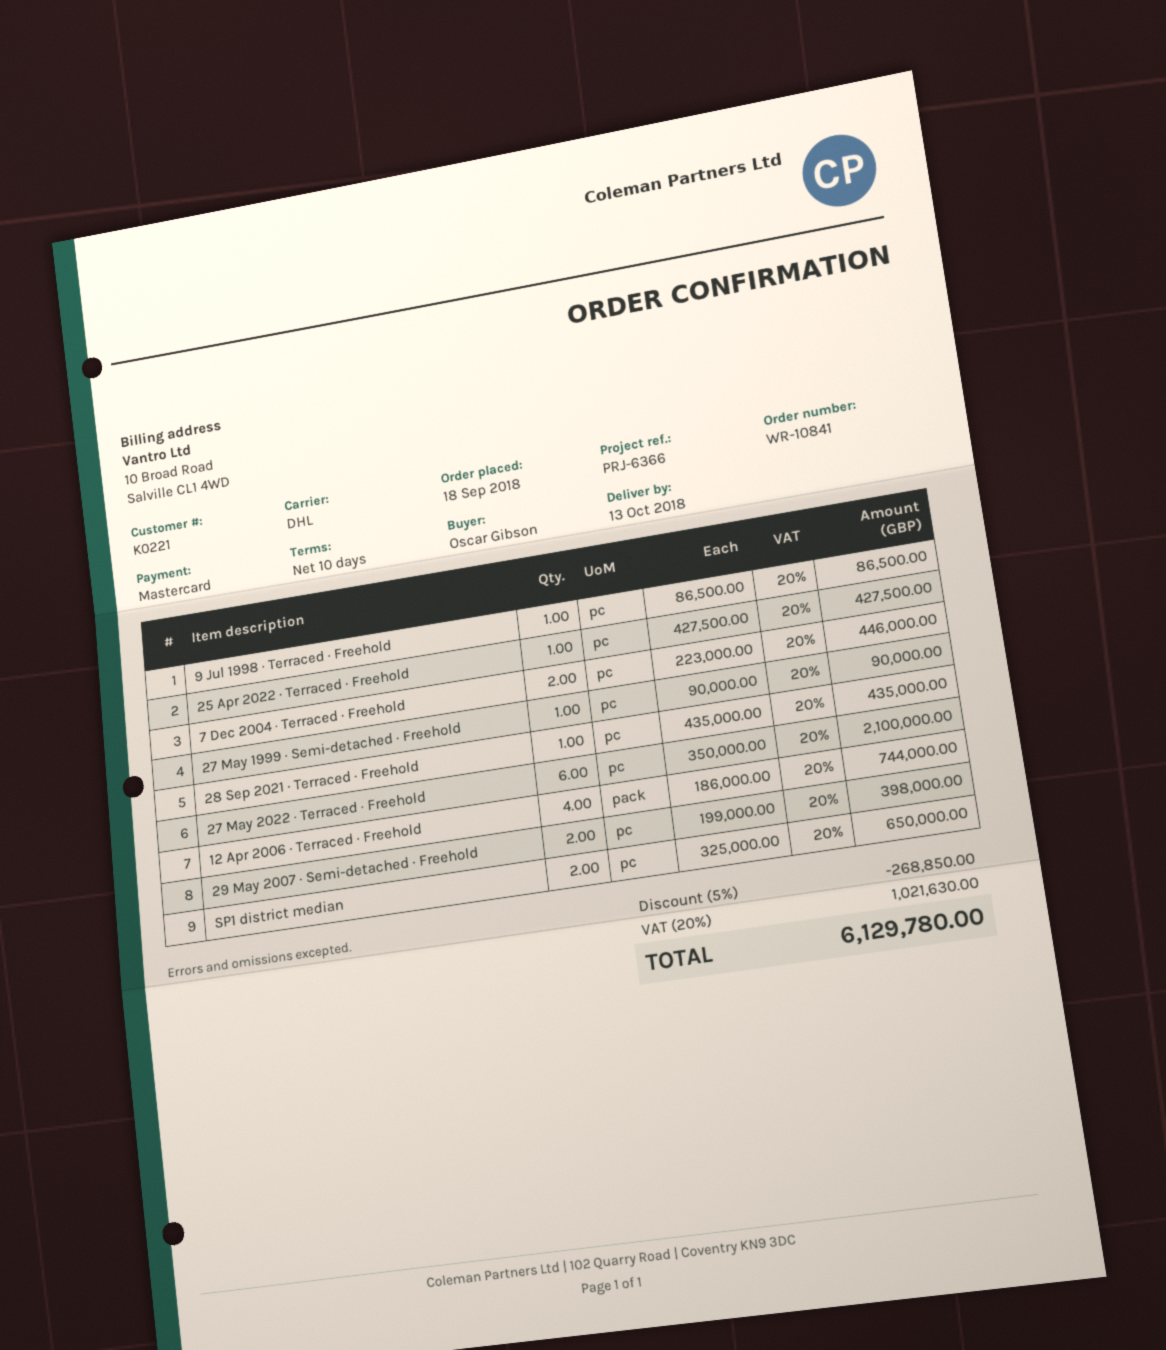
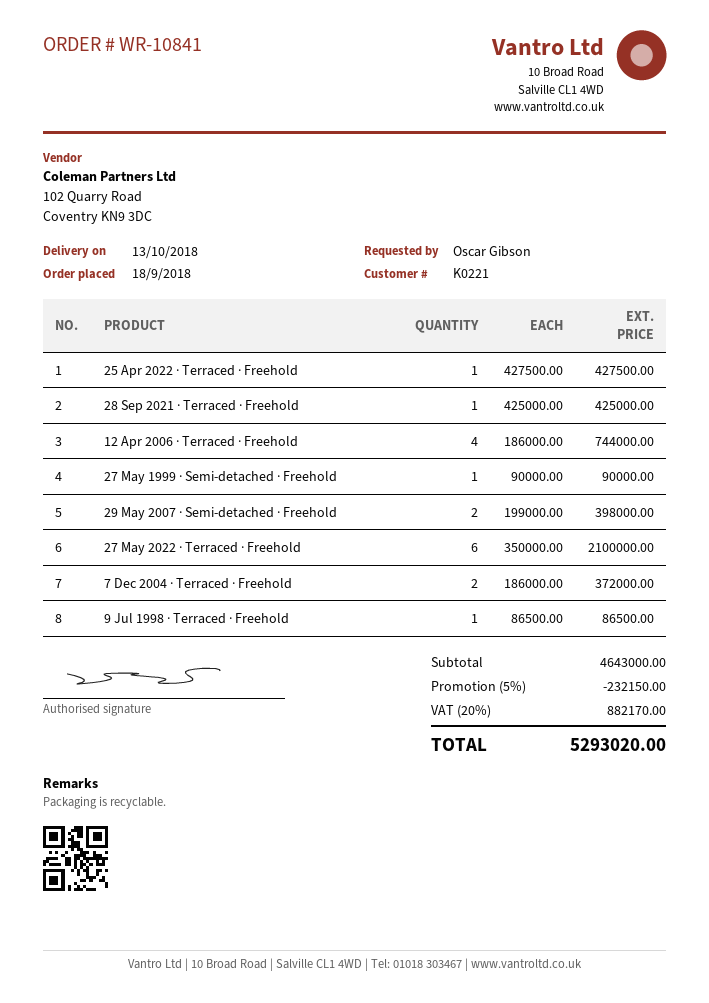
7 Dec 2004 · Terraced · Freehold: 2 x 223000.00 = 446000.00 -> 2 x 186000.00 = 372000.00
28 Sep 2021 · Terraced · Freehold: 1 x 435000.00 = 435000.00 -> 1 x 425000.00 = 425000.00
SP1 district median: 2 x 325000.00 = 650000.00 -> none
discount: 5% = 268850.00 -> 5% = 232150.00
tax: 20% = 1021630.00 -> 20% = 882170.00
total: 6129780.00 -> 5293020.00

